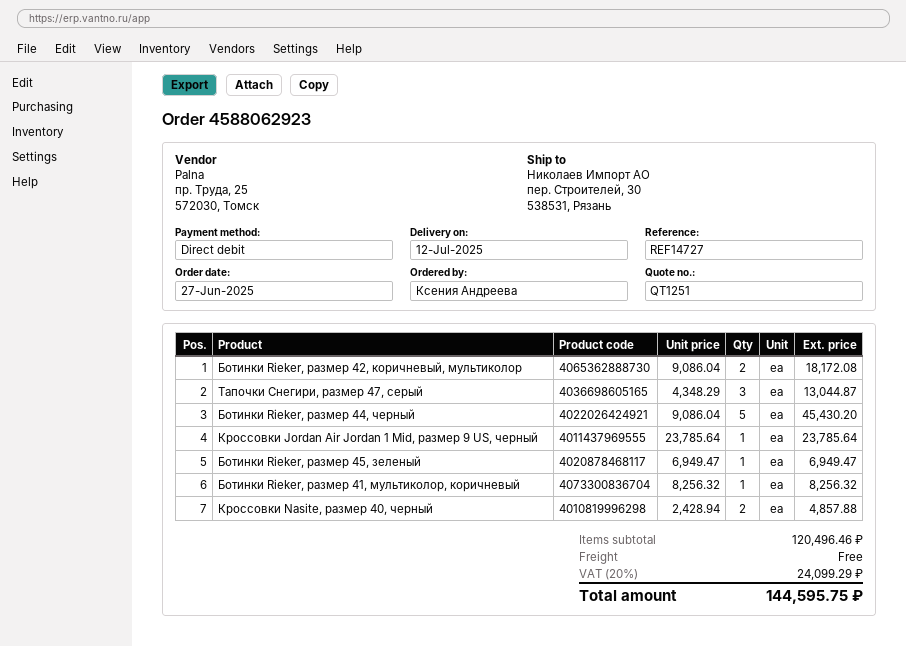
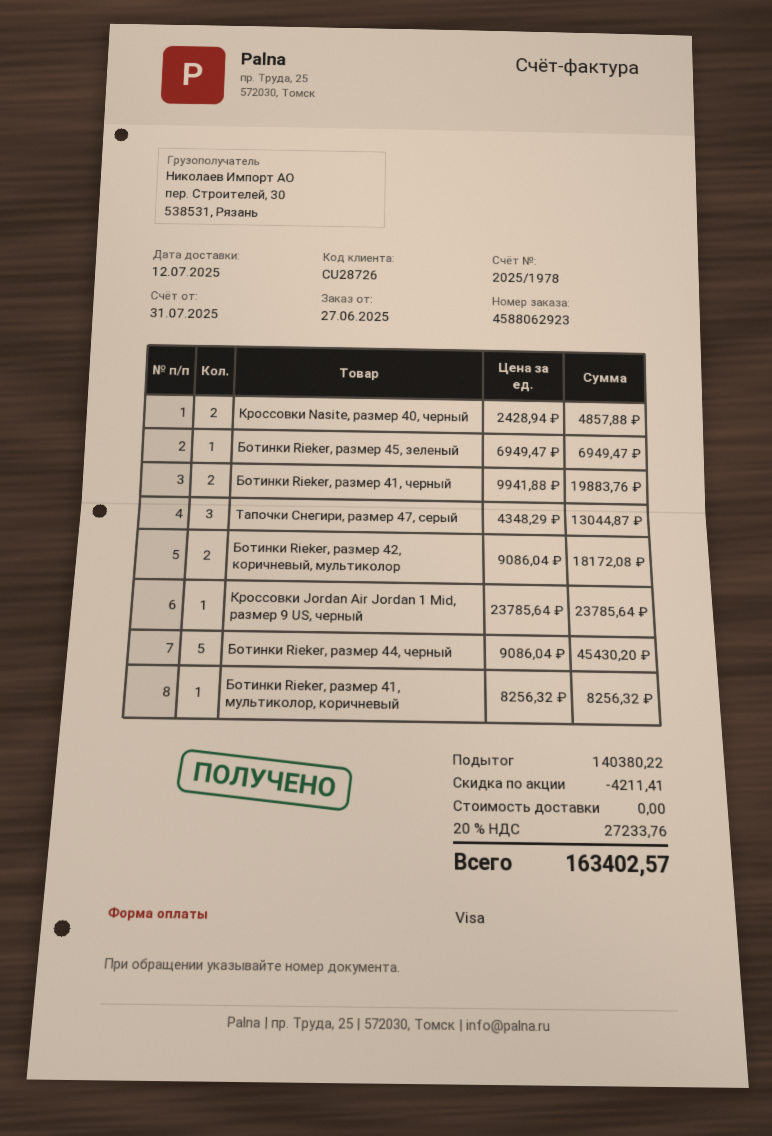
payment method: direct debit -> Visa
Ботинки Rieker, размер 41, черный: none -> 2 x 9941.88 = 19883.76
subtotal: 120496.46 -> 140380.22
discount: none -> 4211.41
tax: 20% = 24099.29 -> 20% = 27233.76
total: 144595.75 -> 163402.57

